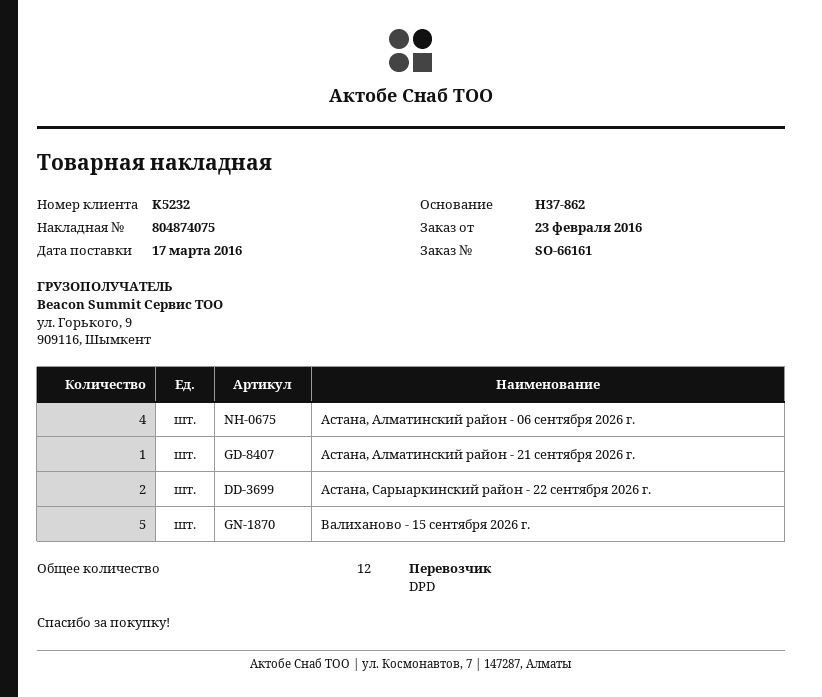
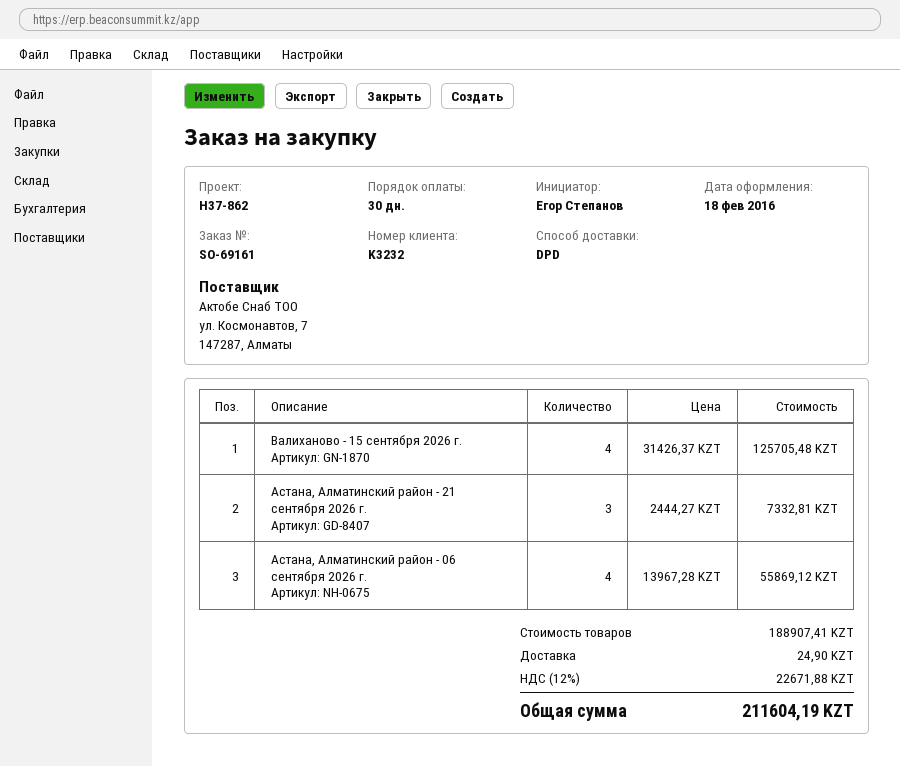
order number: SO-66161 -> SO-69161
order date: 2016-02-23 -> 2016-02-18
customer number: K5232 -> K3232
Астана, Алматинский район - 21 сентября 2026 г.: 1 -> 3
Астана, Сарыаркинский район - 22 сентября 2026 г.: 2 -> none
Валиханово - 15 сентября 2026 г.: 5 -> 4

